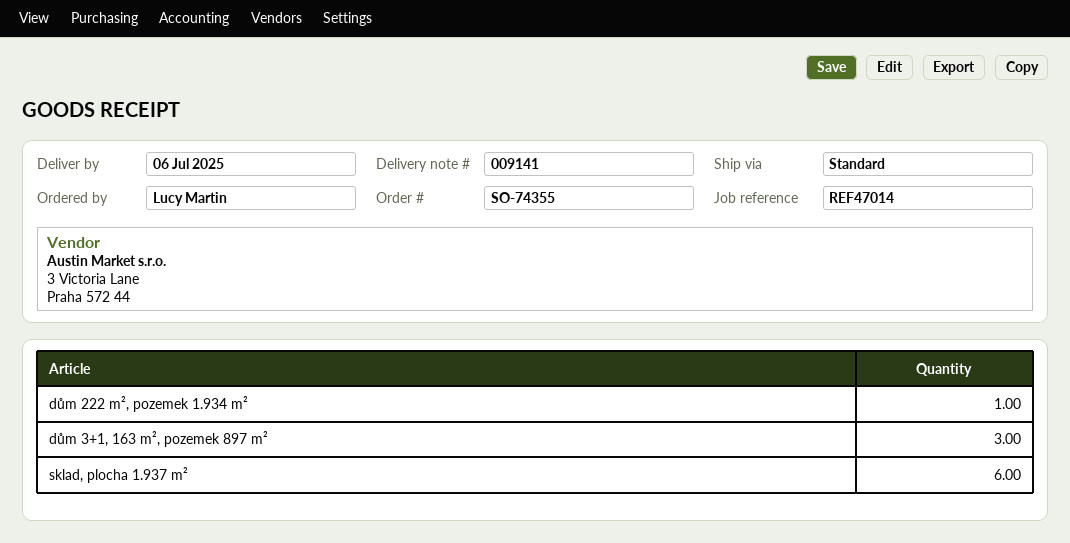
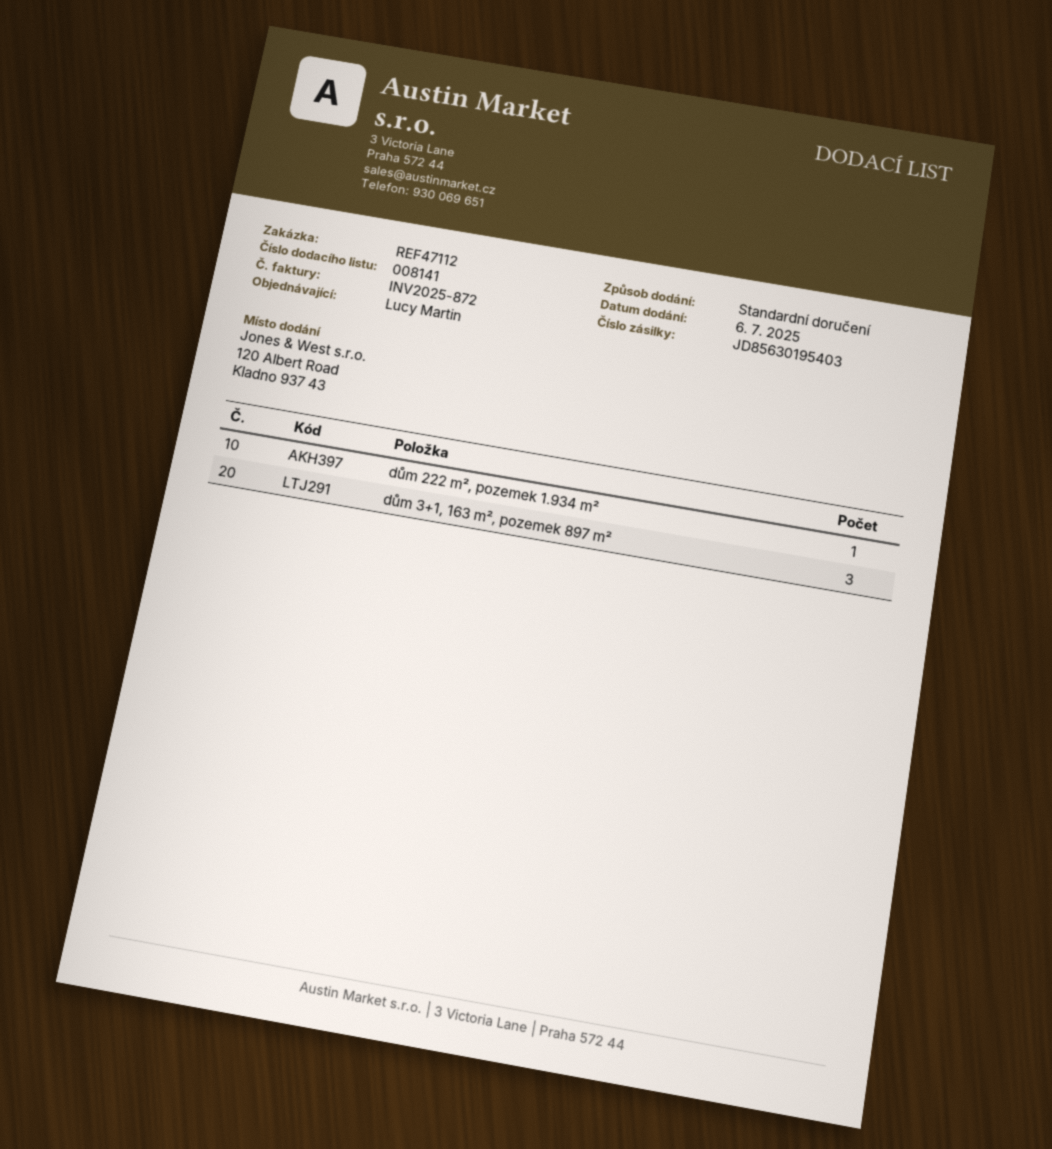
delivery note number: 009141 -> 008141
reference: REF47014 -> REF47112
sklad, plocha 1.937 m²: 6 -> none

